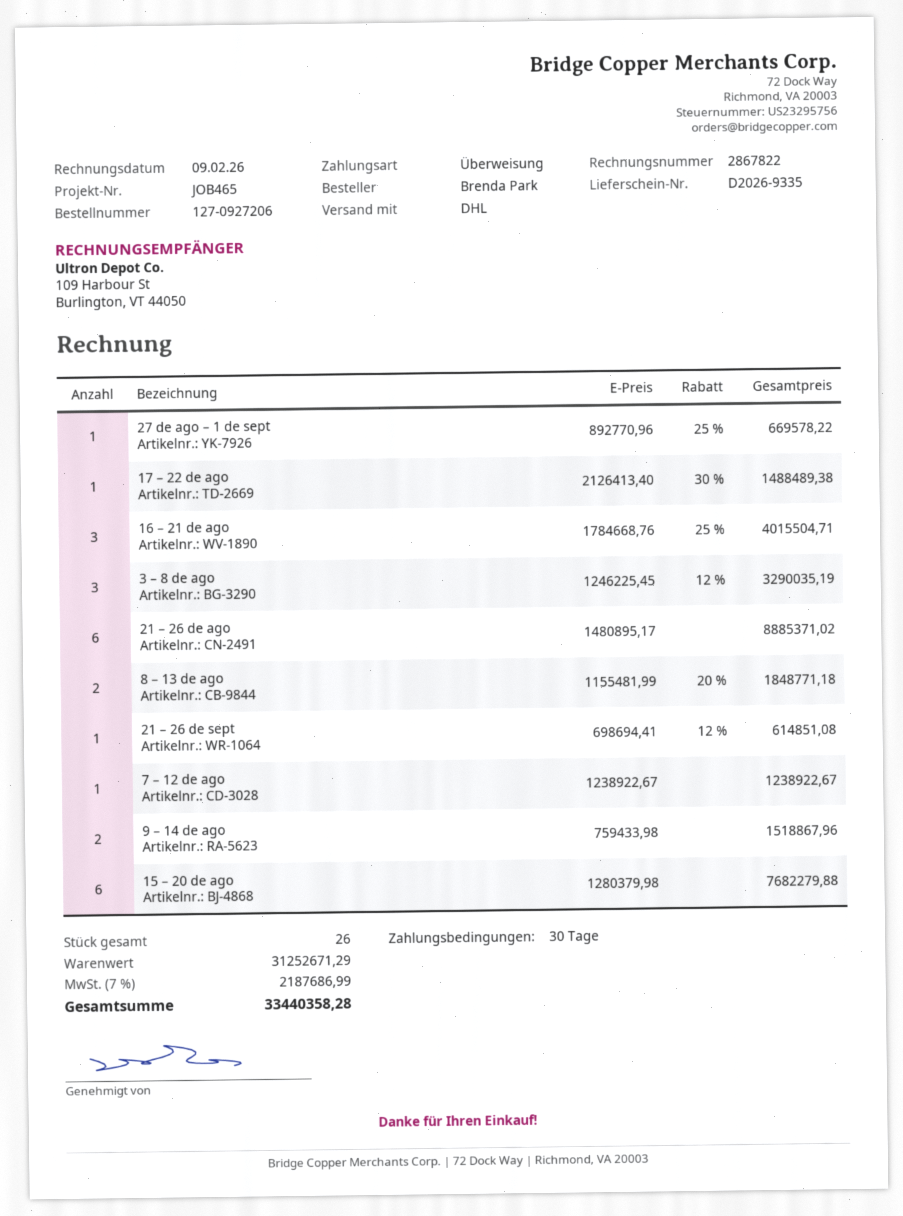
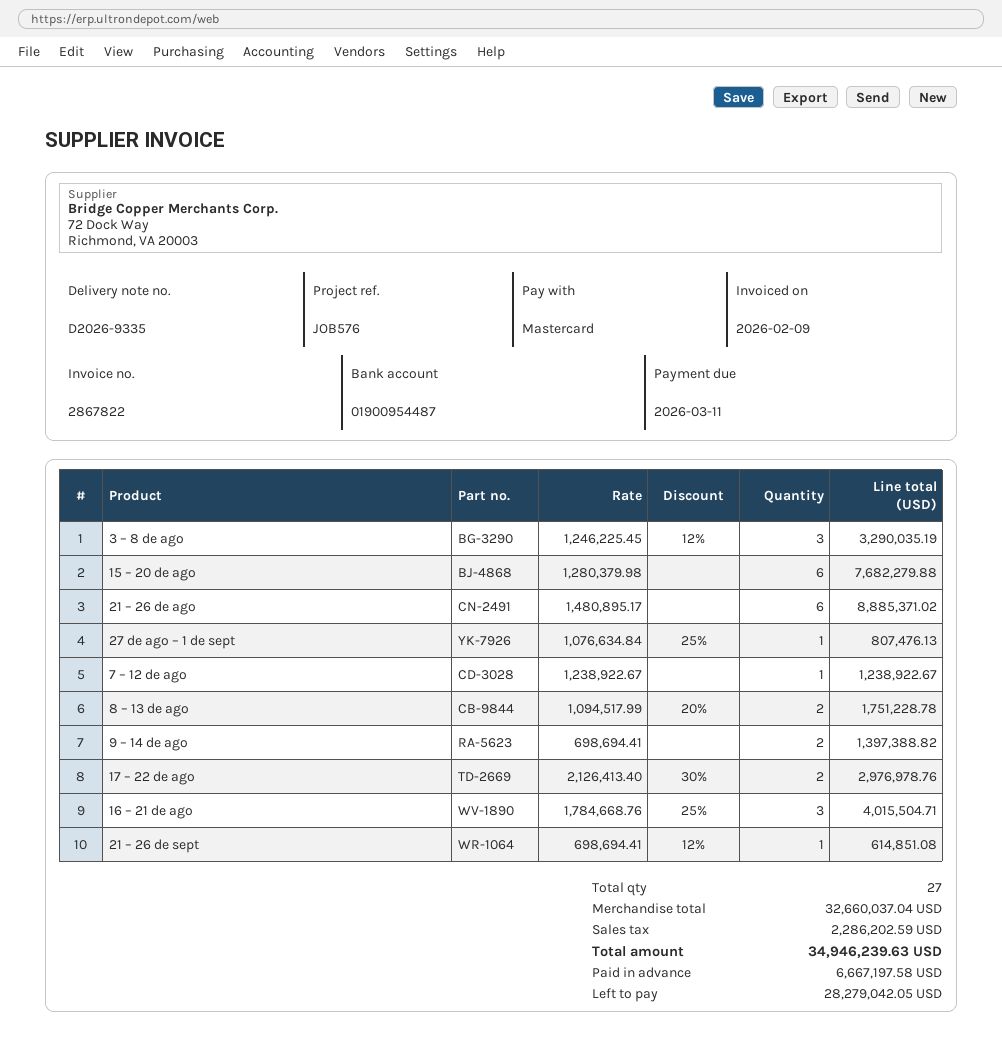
reference: JOB465 -> JOB576
payment method: bank transfer -> Mastercard
27 de ago – 1 de sept: 1 x 892770.96 - 25% = 669578.22 -> 1 x 1076634.84 - 25% = 807476.13
17 – 22 de ago: 1 x 2126413.40 - 30% = 1488489.38 -> 2 x 2126413.40 - 30% = 2976978.76
8 – 13 de ago: 2 x 1155481.99 - 20% = 1848771.18 -> 2 x 1094517.99 - 20% = 1751228.78
9 – 14 de ago: 2 x 759433.98 = 1518867.96 -> 2 x 698694.41 = 1397388.82
total quantity: 26 -> 27
subtotal: 31252671.29 -> 32660037.04
tax: 2187686.99 -> 2286202.59
total: 33440358.28 -> 34946239.63

